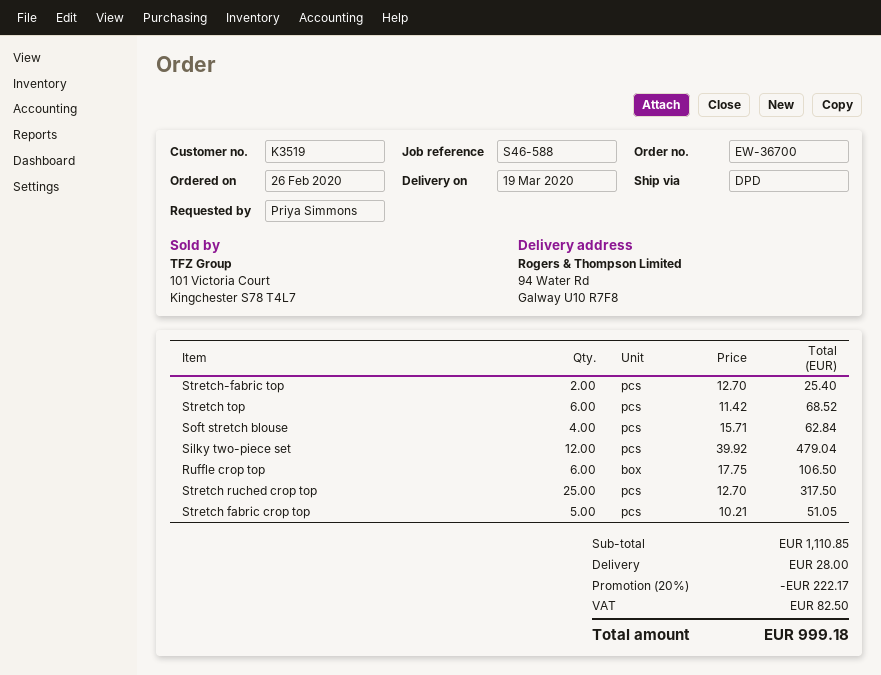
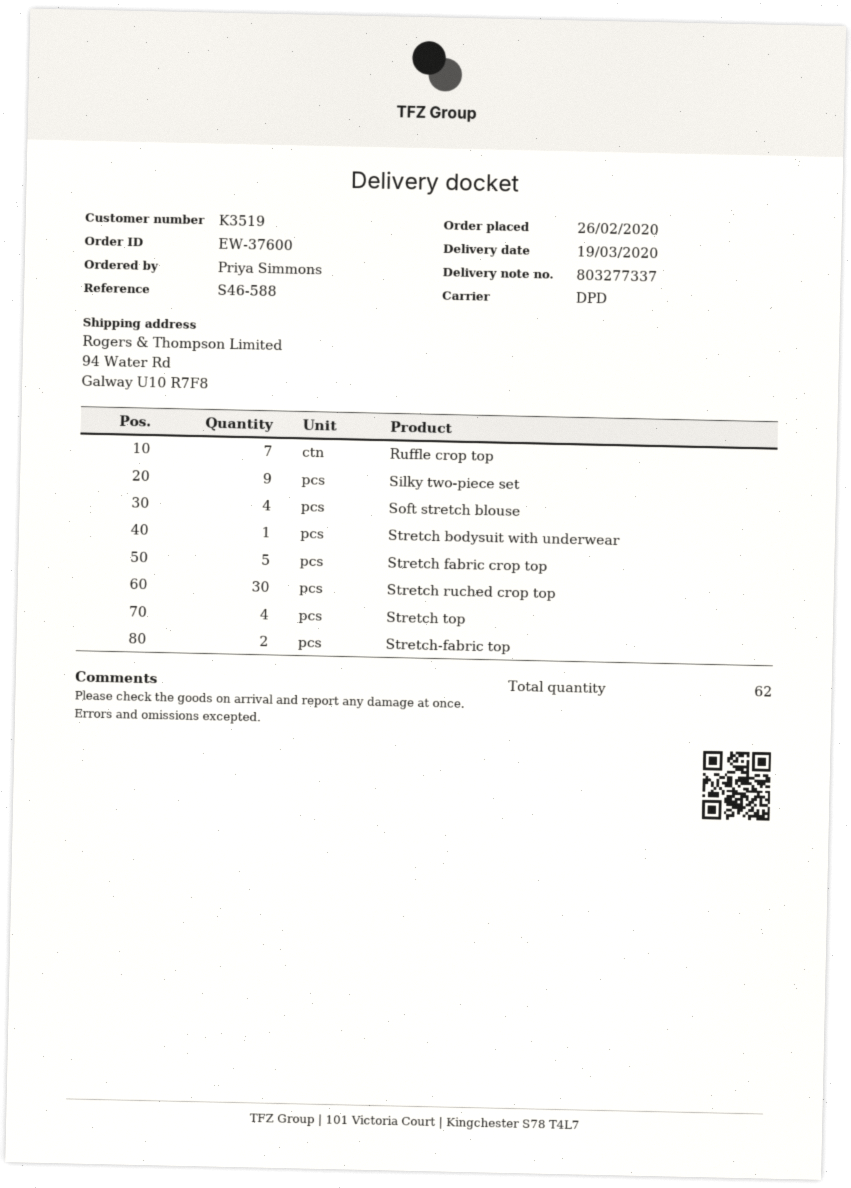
order number: EW-36700 -> EW-37600
Stretch top: 6 -> 4
Silky two-piece set: 12 -> 9
Ruffle crop top: 6 -> 7
Stretch ruched crop top: 25 -> 30
Stretch bodysuit with underwear: none -> 1

